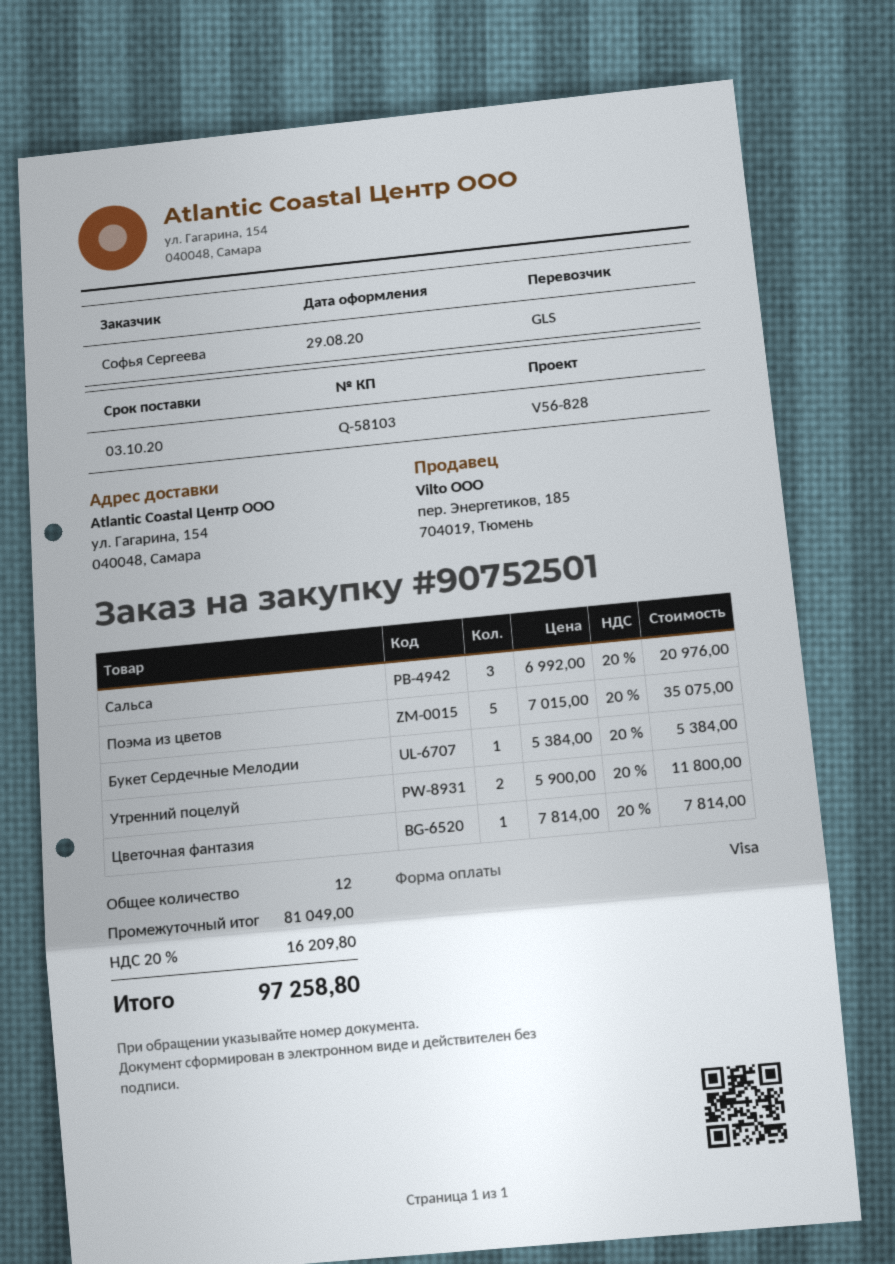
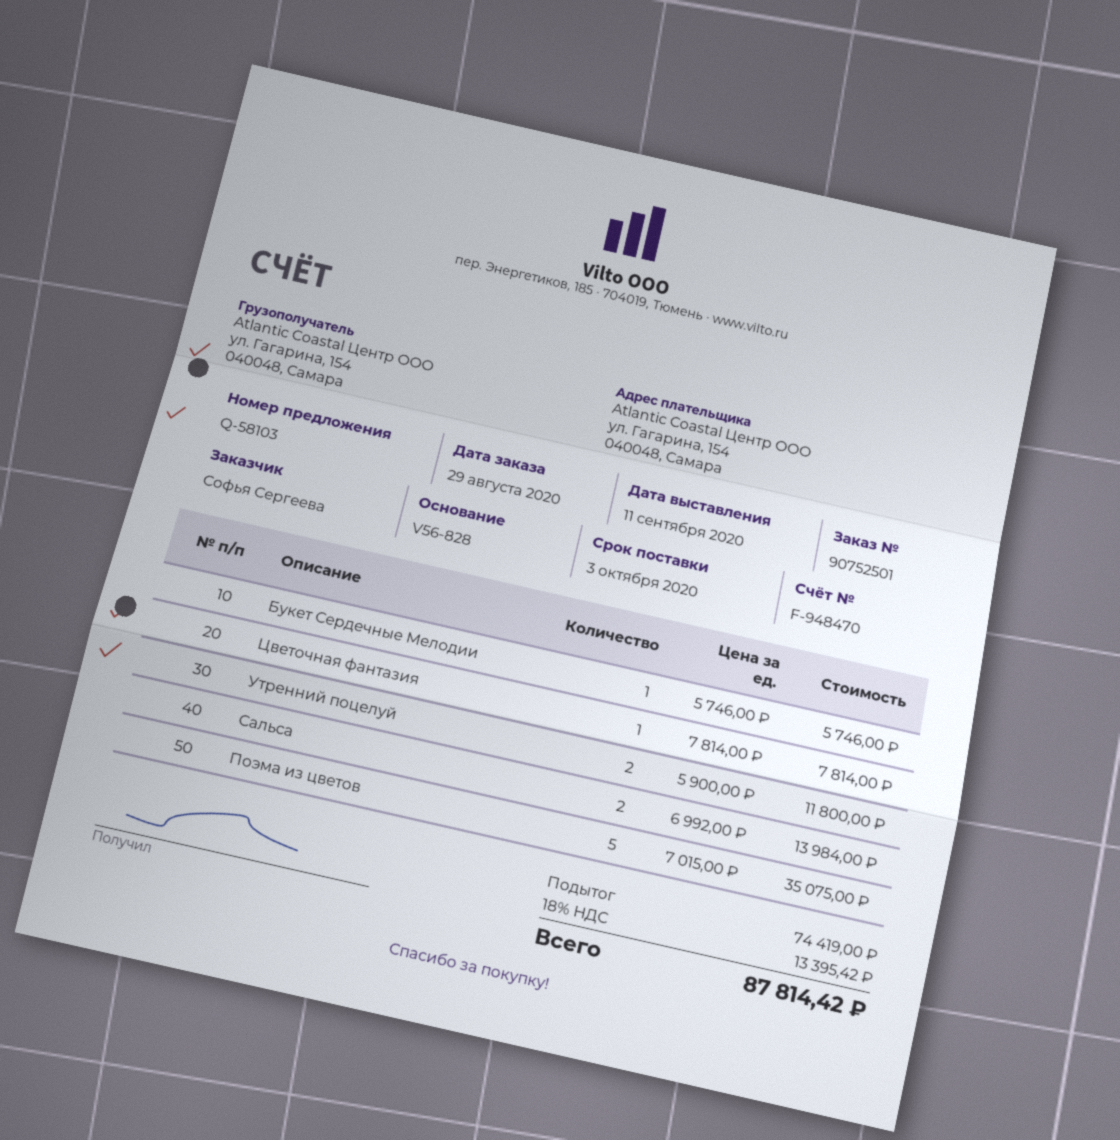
Сальса: 3 x 6992.00 = 20976.00 -> 2 x 6992.00 = 13984.00
Букет Сердечные Мелодии: 1 x 5384.00 = 5384.00 -> 1 x 5746.00 = 5746.00
subtotal: 81049.00 -> 74419.00
tax: 20% = 16209.80 -> 18% = 13395.42
total: 97258.80 -> 87814.42

